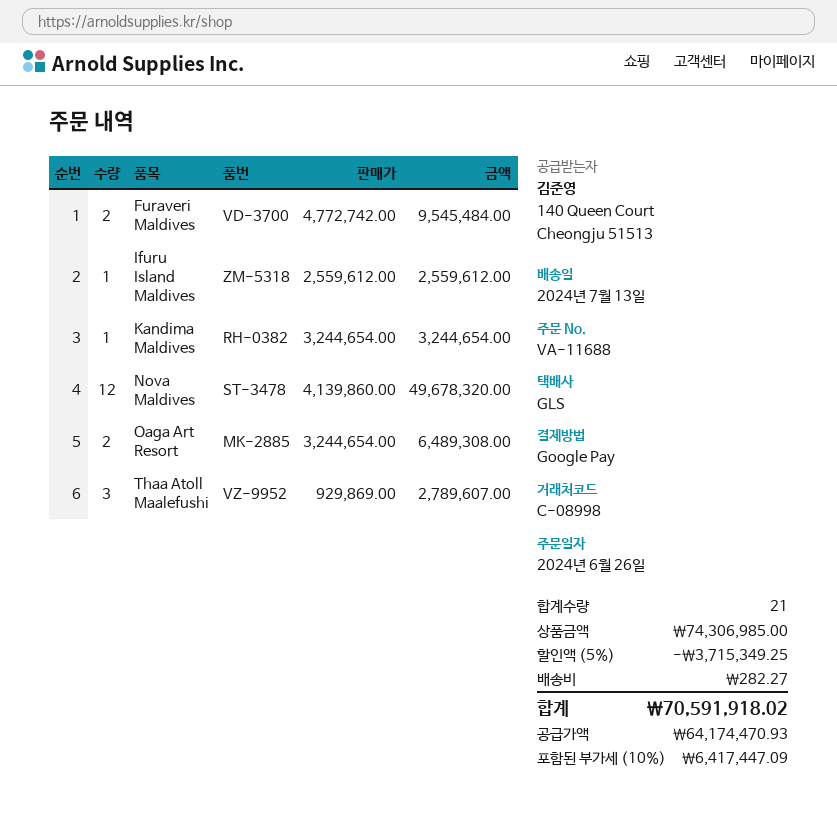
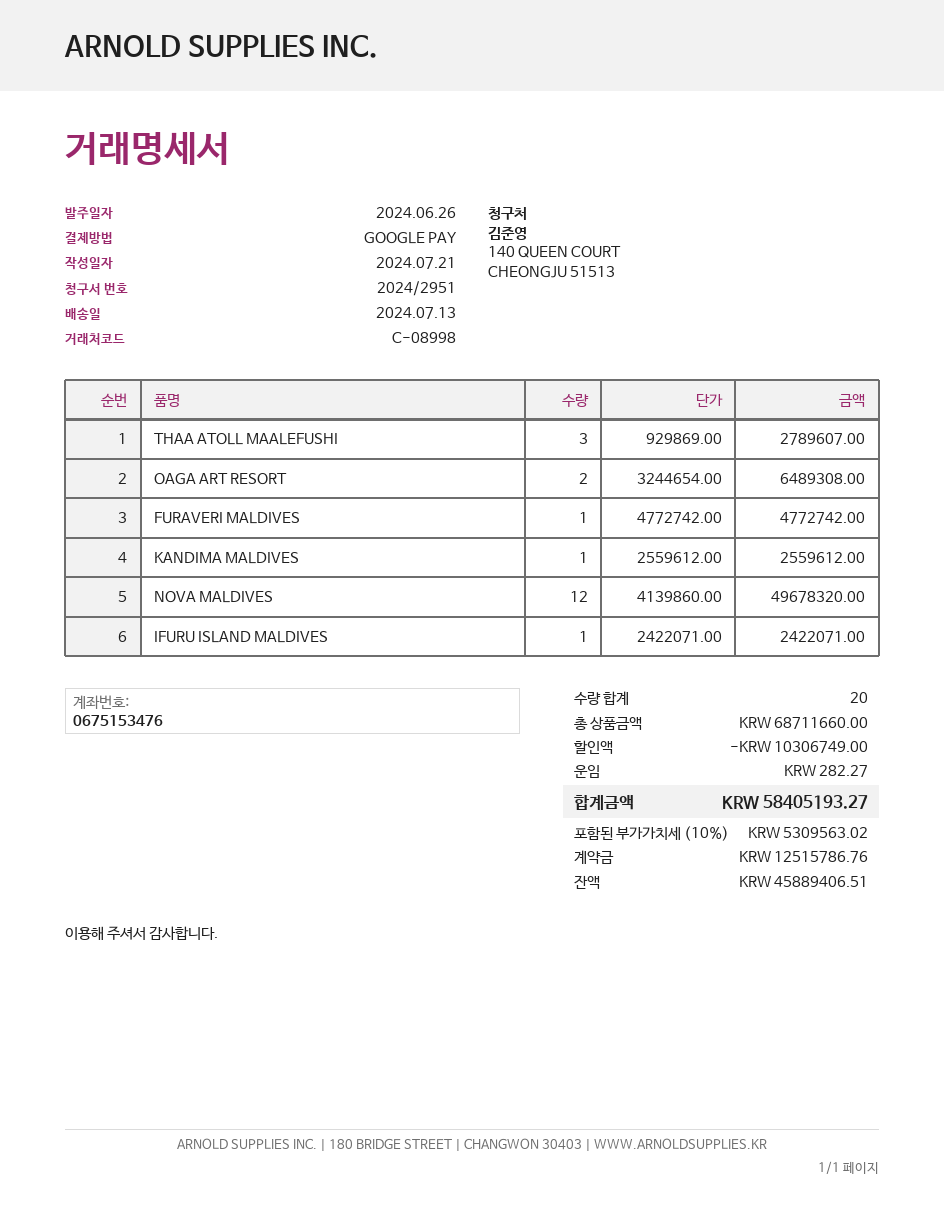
Furaveri Maldives: 2 x 4772742.00 = 9545484.00 -> 1 x 4772742.00 = 4772742.00
Ifuru Island Maldives: 1 x 2559612.00 = 2559612.00 -> 1 x 2422071.00 = 2422071.00
Kandima Maldives: 1 x 3244654.00 = 3244654.00 -> 1 x 2559612.00 = 2559612.00
total quantity: 21 -> 20
subtotal: 74306985.00 -> 68711660.00
discount: 3715349.25 -> 10306749.00
tax: 10% = 6417447.09 -> 10% = 5309563.02
total: 70591918.02 -> 58405193.27

